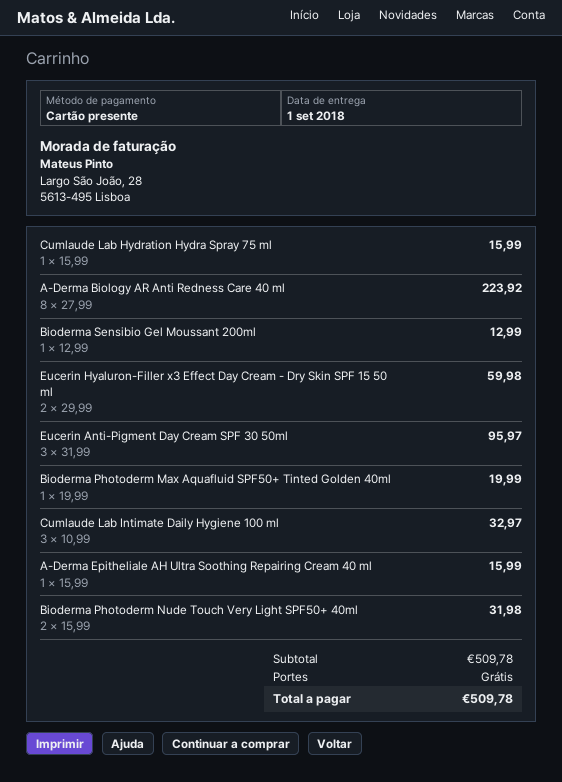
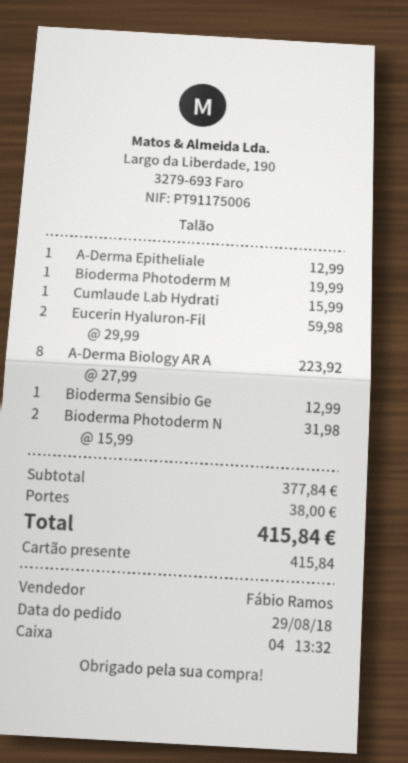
Eucerin Anti-Pigment Day Cream SPF 30 50ml: 3 x 31.99 = 95.97 -> none
Cumlaude Lab Intimate Daily Hygiene 100 ml: 3 x 10.99 = 32.97 -> none
A-Derma Epitheliale AH Ultra Soothing Repairing Cream 40 ml: 1 x 15.99 = 15.99 -> 1 x 12.99 = 12.99
subtotal: 509.78 -> 377.84
shipping: 0.00 -> 38.00
total: 509.78 -> 415.84

